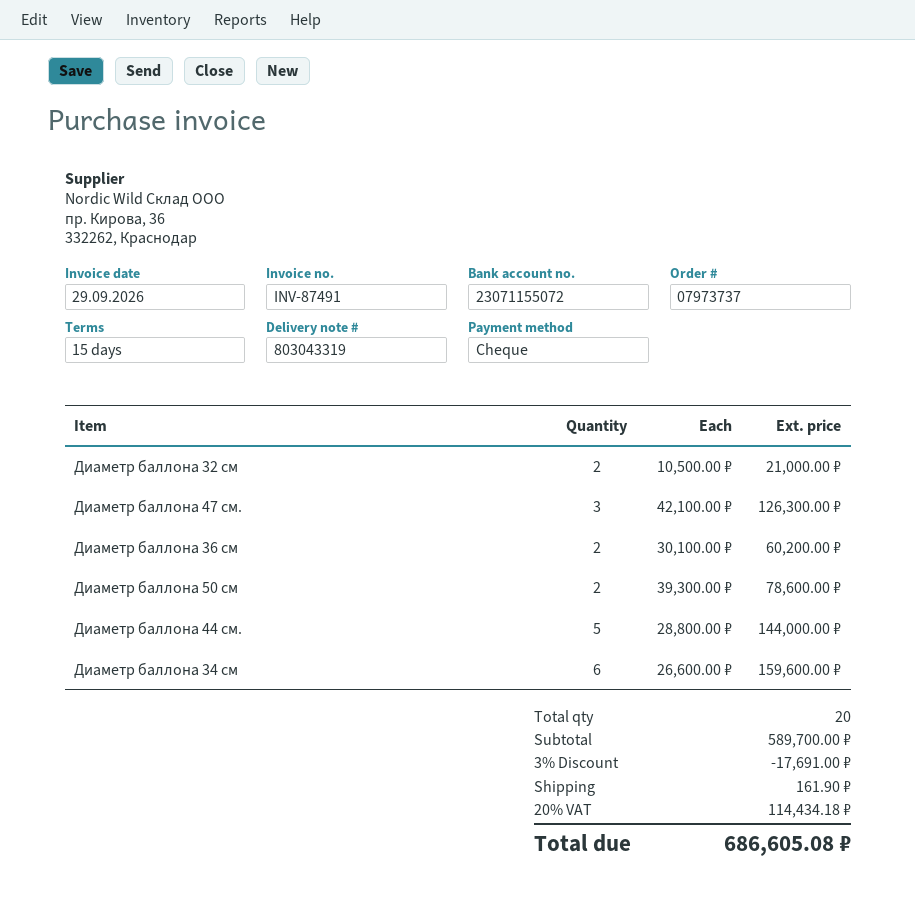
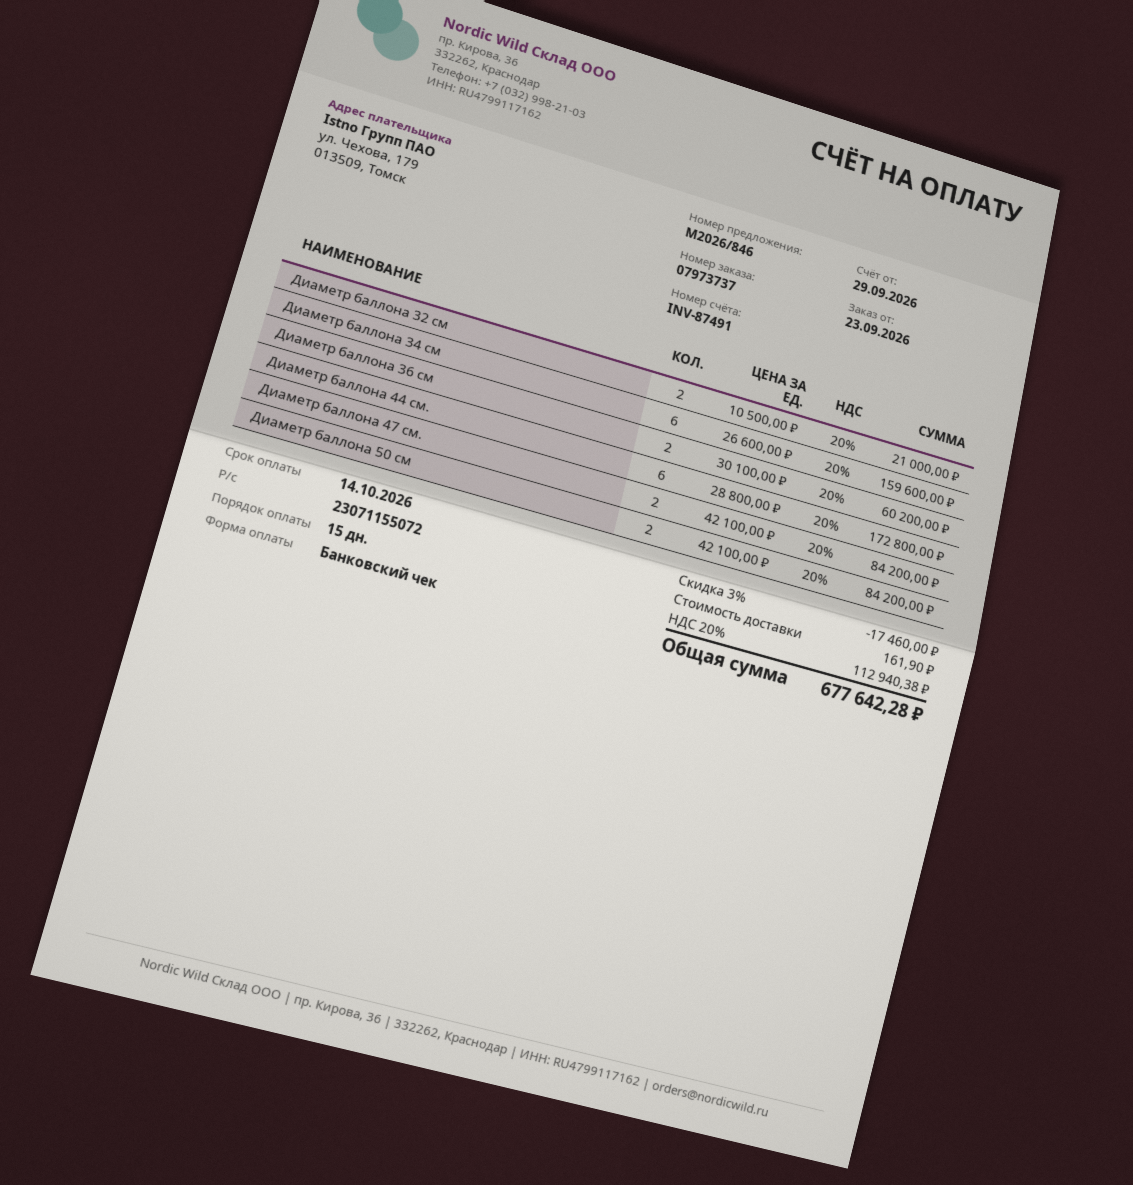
Диаметр баллона 47 см.: 3 x 42100.00 = 126300.00 -> 2 x 42100.00 = 84200.00
Диаметр баллона 50 см: 2 x 39300.00 = 78600.00 -> 2 x 42100.00 = 84200.00
Диаметр баллона 44 см.: 5 x 28800.00 = 144000.00 -> 6 x 28800.00 = 172800.00
discount: 3% = 17691.00 -> 3% = 17460.00
tax: 20% = 114434.18 -> 20% = 112940.38
total: 686605.08 -> 677642.28

